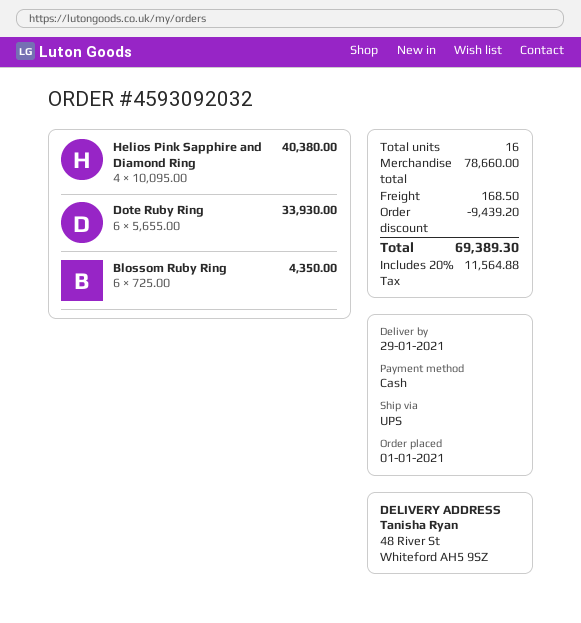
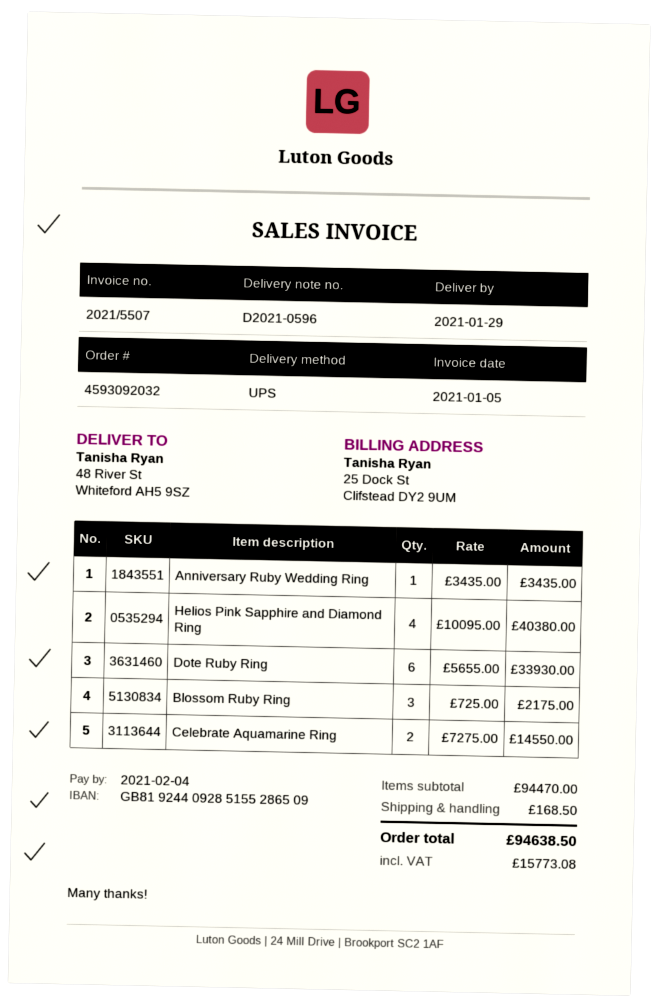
Blossom Ruby Ring: 6 x 725.00 = 4350.00 -> 3 x 725.00 = 2175.00
Anniversary Ruby Wedding Ring: none -> 1 x 3435.00 = 3435.00
Celebrate Aquamarine Ring: none -> 2 x 7275.00 = 14550.00
subtotal: 78660.00 -> 94470.00
discount: 9439.20 -> none
tax: 11564.88 -> 15773.08
total: 69389.30 -> 94638.50

